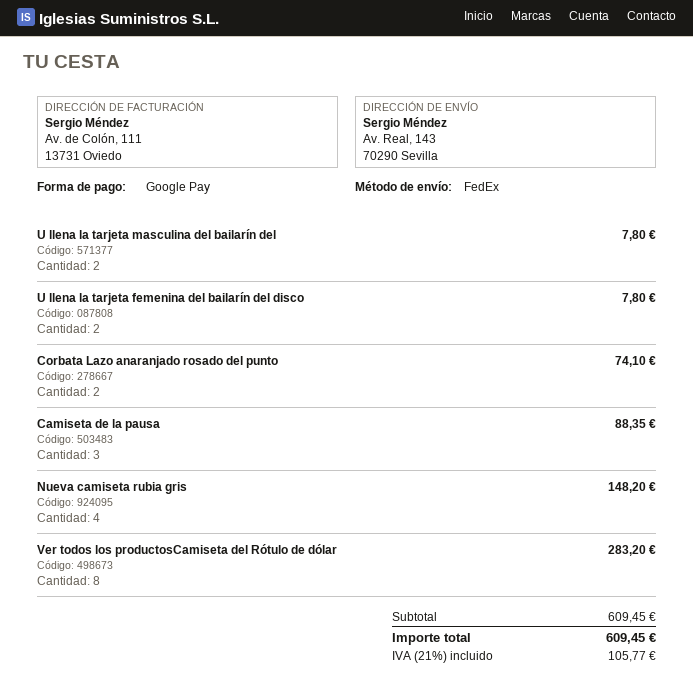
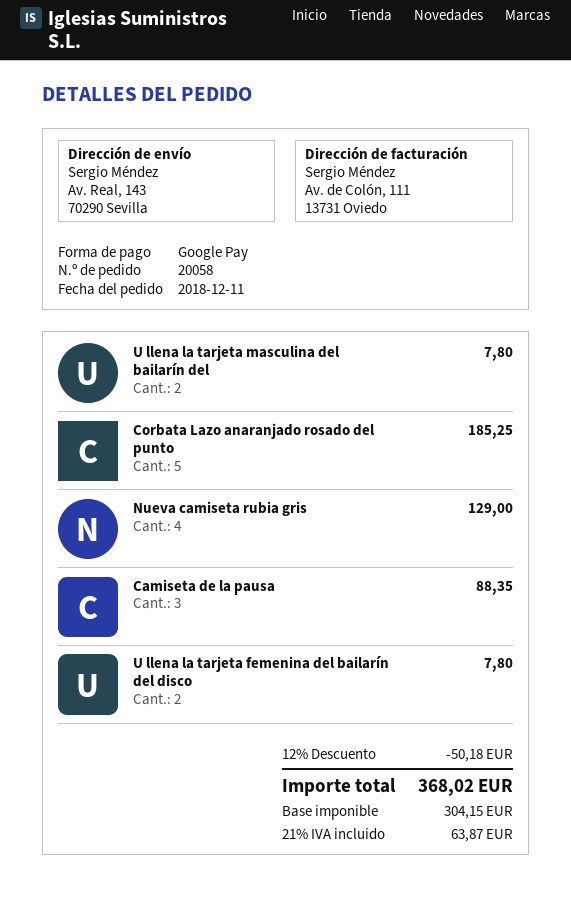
Corbata Lazo anaranjado rosado del punto: 2 for 74.10 -> 5 for 185.25
Nueva camiseta rubia gris: 4 for 148.20 -> 4 for 129.00
Ver todos los productosCamiseta del Rótulo de dólar: 8 for 283.20 -> none
discount: none -> 12% = 50.18
tax: 21% = 105.77 -> 21% = 63.87
total: 609.45 -> 368.02

